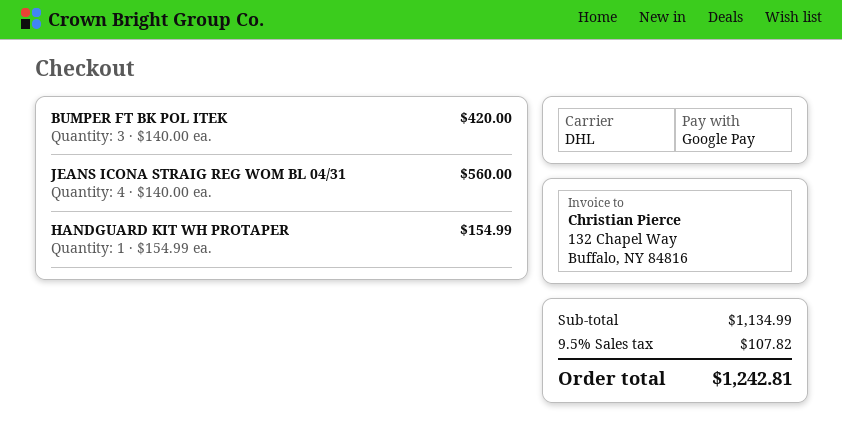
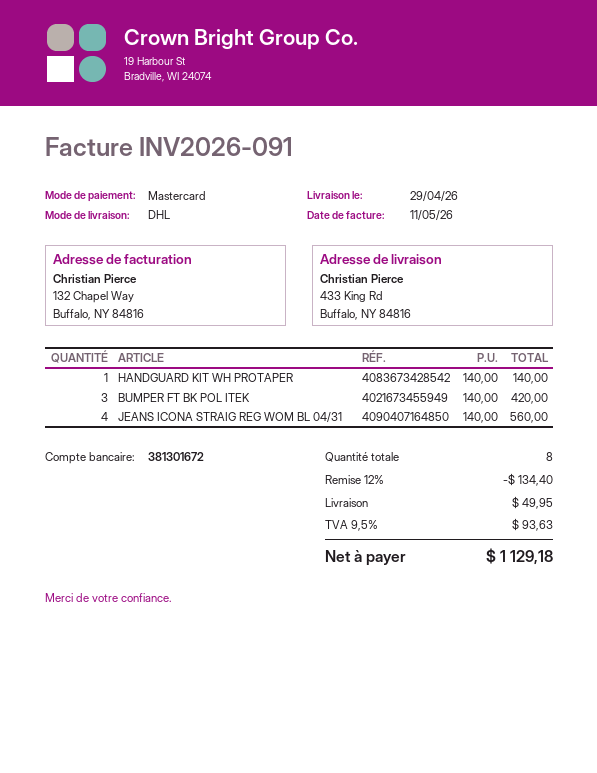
payment method: Google Pay -> Mastercard
HANDGUARD KIT WH PROTAPER: 1 x 154.99 = 154.99 -> 1 x 140.00 = 140.00
discount: none -> 12% = 134.40
shipping: none -> 49.95
tax: 9.5% = 107.82 -> 9.5% = 93.63
total: 1242.81 -> 1129.18

